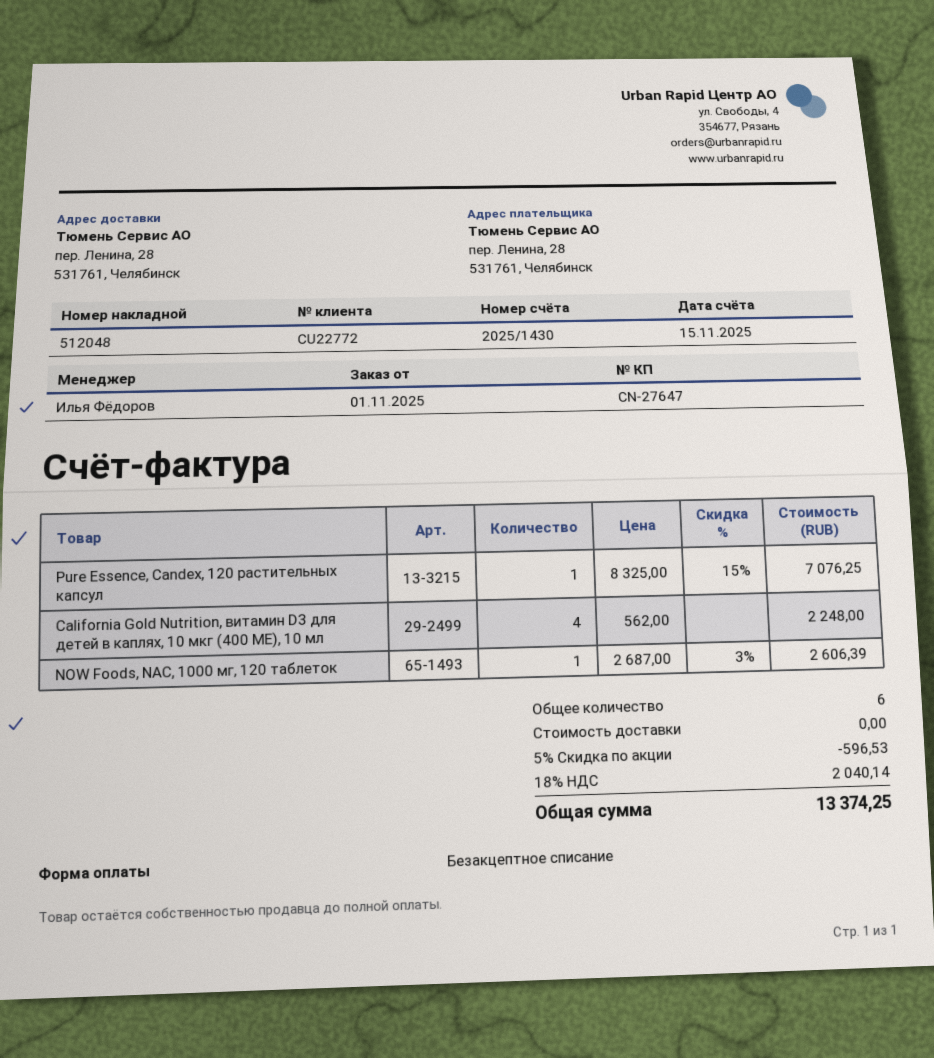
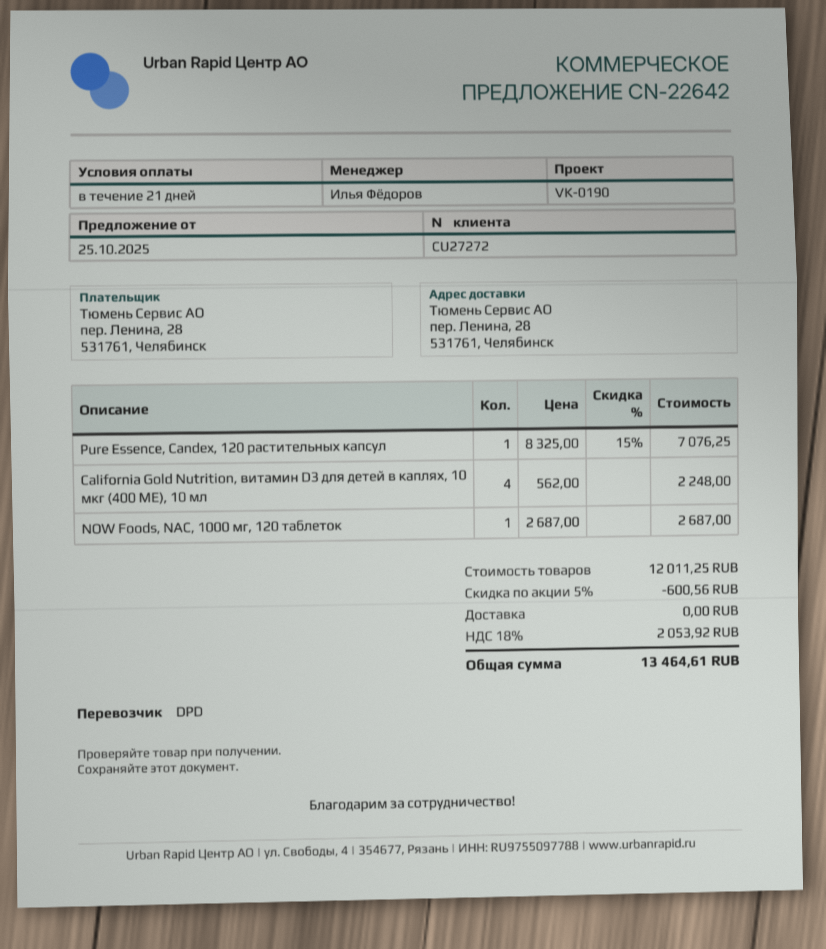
quote number: CN-27647 -> CN-22642
customer number: CU22772 -> CU27272
NOW Foods, NAC, 1000 мг, 120 таблеток: 1 x 2687.00 - 3% = 2606.39 -> 1 x 2687.00 = 2687.00
discount: 5% = 596.53 -> 5% = 600.56
tax: 18% = 2040.14 -> 18% = 2053.92
total: 13374.25 -> 13464.61

